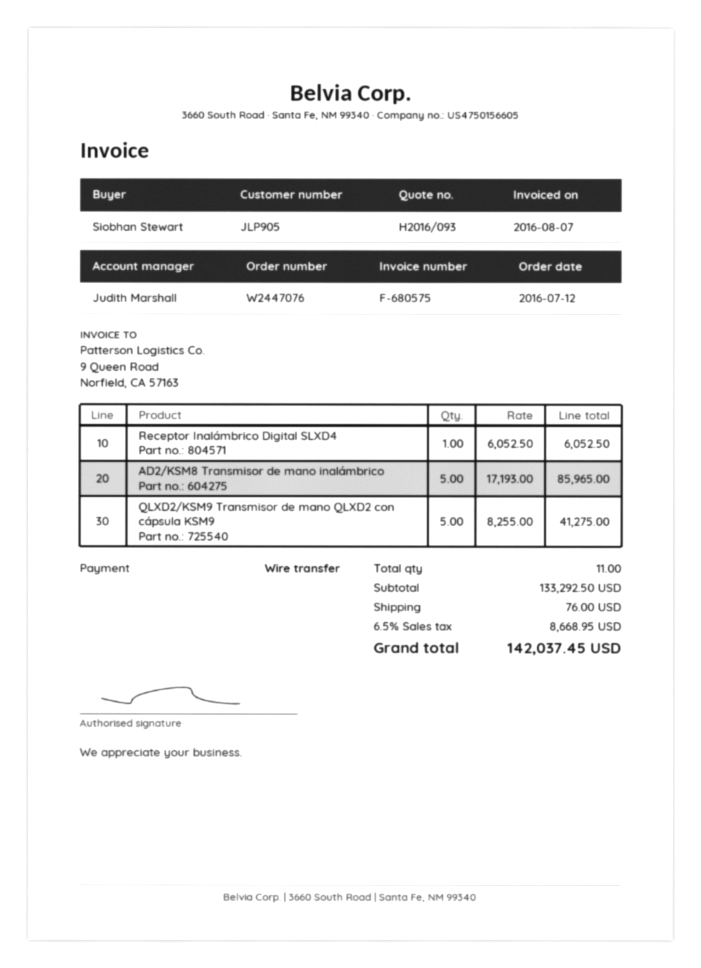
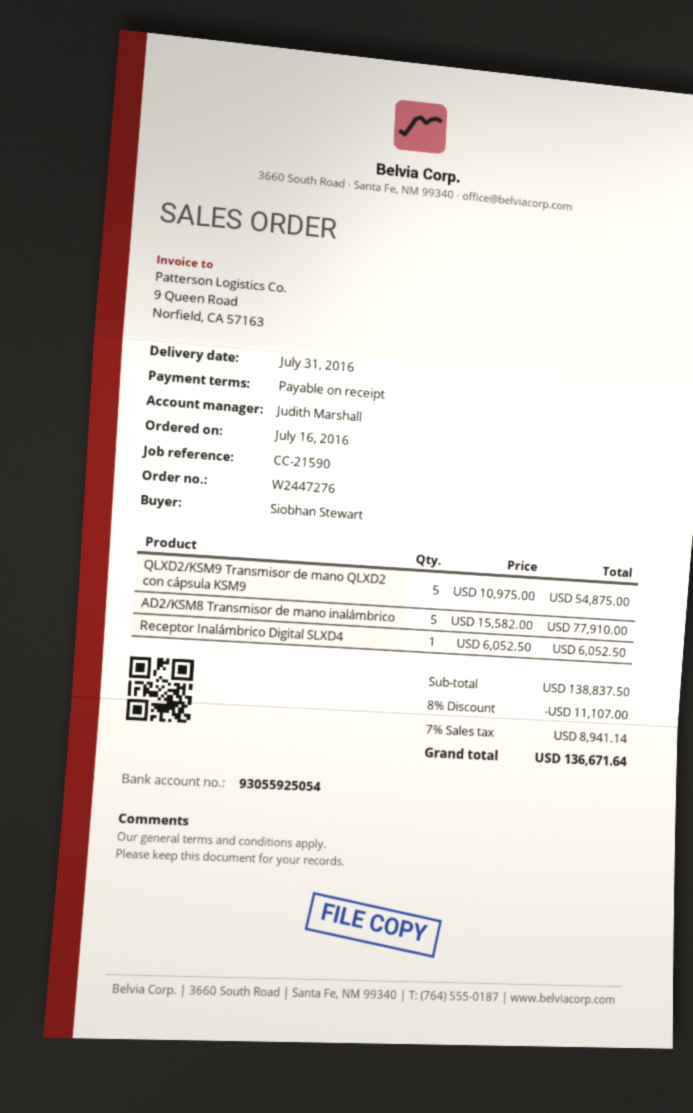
order number: W2447076 -> W2447276
order date: 2016-07-12 -> 2016-07-16
AD2/KSM8 Transmisor de mano inalámbrico: 5 x 17193.00 = 85965.00 -> 5 x 15582.00 = 77910.00
QLXD2/KSM9 Transmisor de mano QLXD2 con cápsula KSM9: 5 x 8255.00 = 41275.00 -> 5 x 10975.00 = 54875.00
subtotal: 133292.50 -> 138837.50
discount: none -> 8% = 11107.00
shipping: 76.00 -> none
tax: 6.5% = 8668.95 -> 7% = 8941.14
total: 142037.45 -> 136671.64

